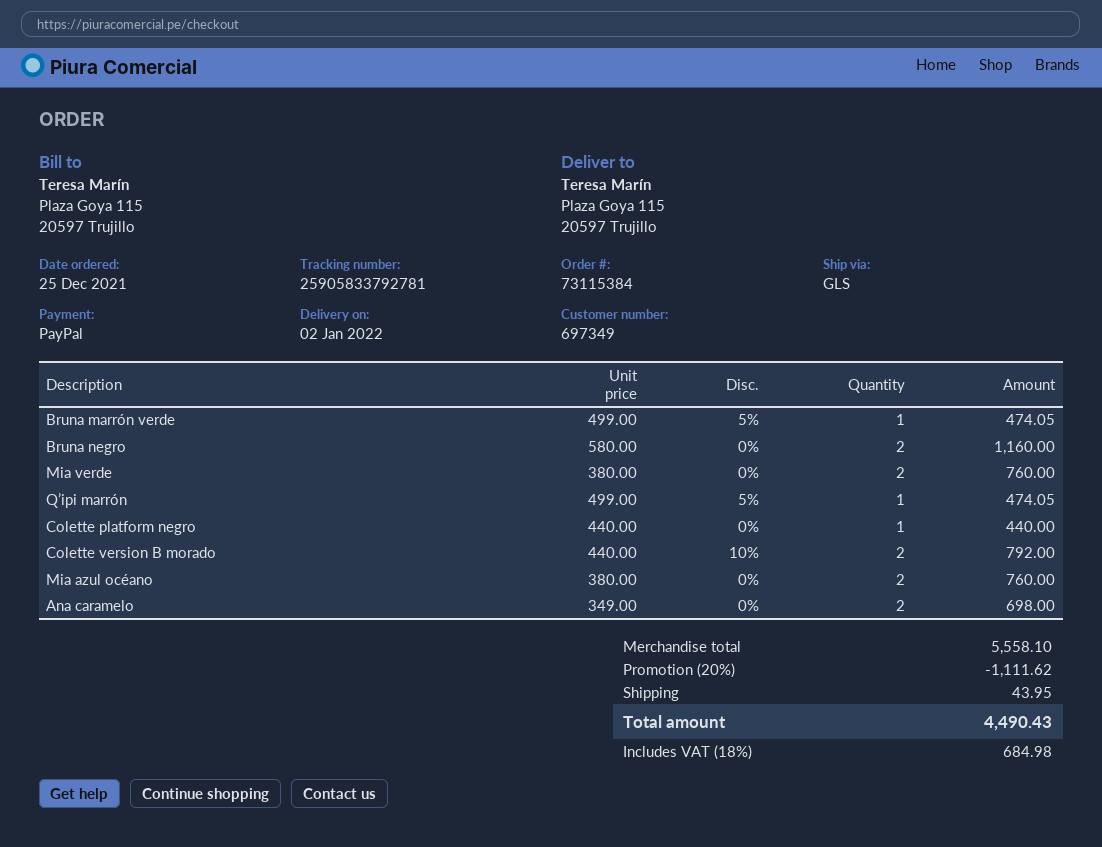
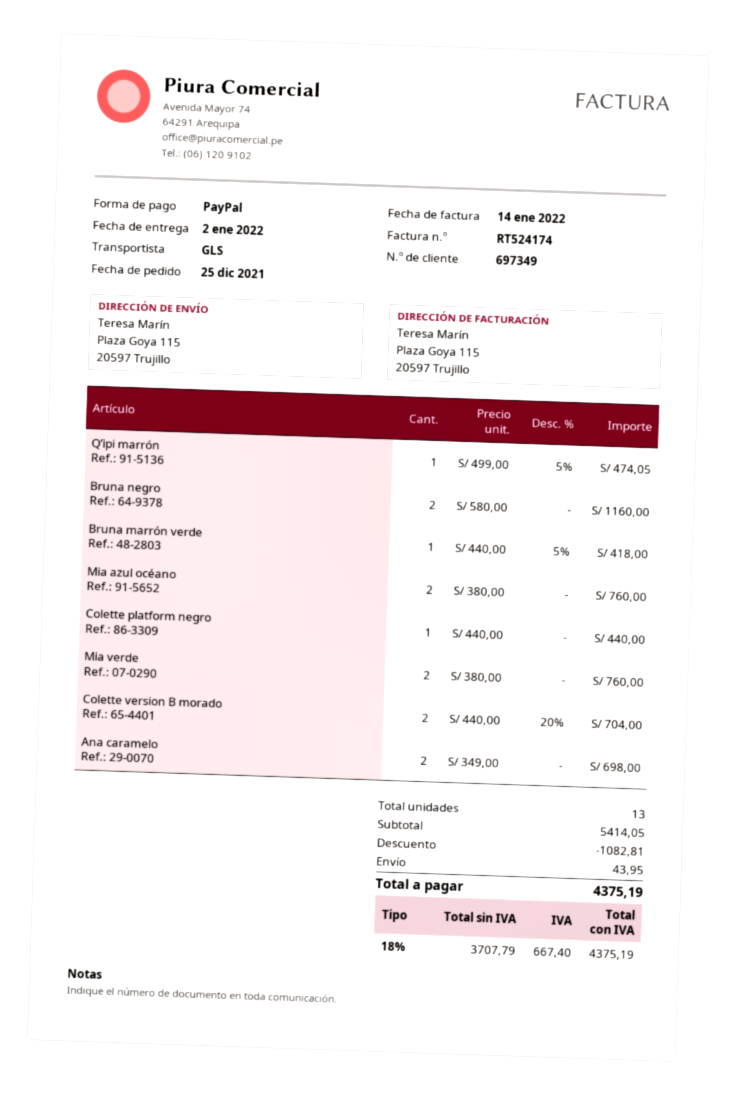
Bruna marrón verde: 1 x 499.00 - 5% = 474.05 -> 1 x 440.00 - 5% = 418.00
Colette version B morado: 2 x 440.00 - 10% = 792.00 -> 2 x 440.00 - 20% = 704.00
subtotal: 5558.10 -> 5414.05
discount: 1111.62 -> 1082.81
tax: 18% = 684.98 -> 18% = 667.40
total: 4490.43 -> 4375.19

